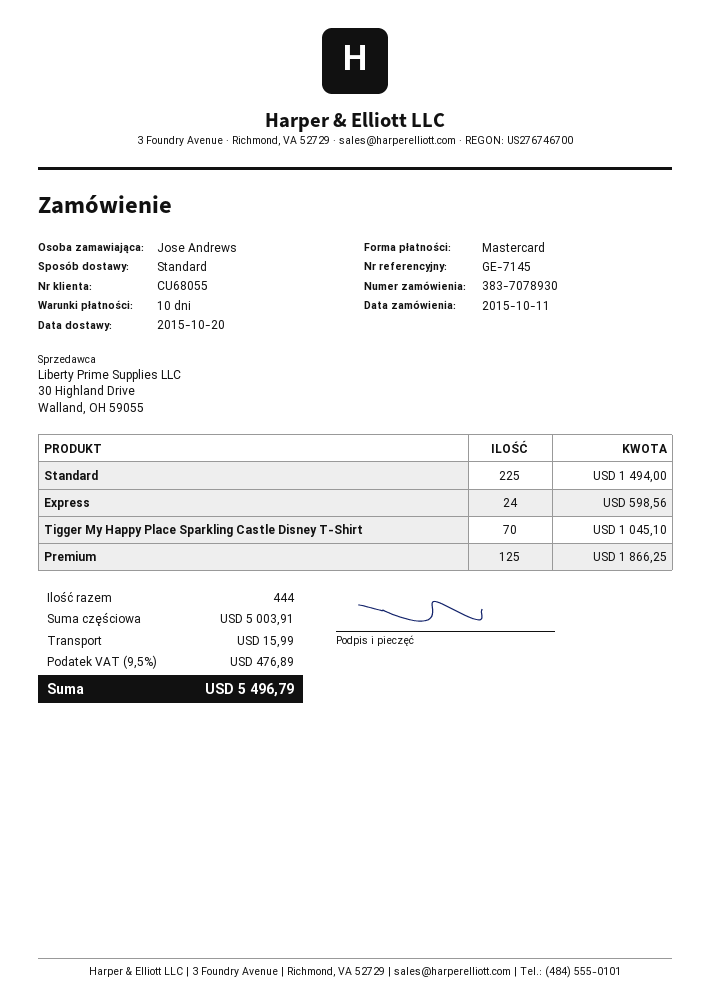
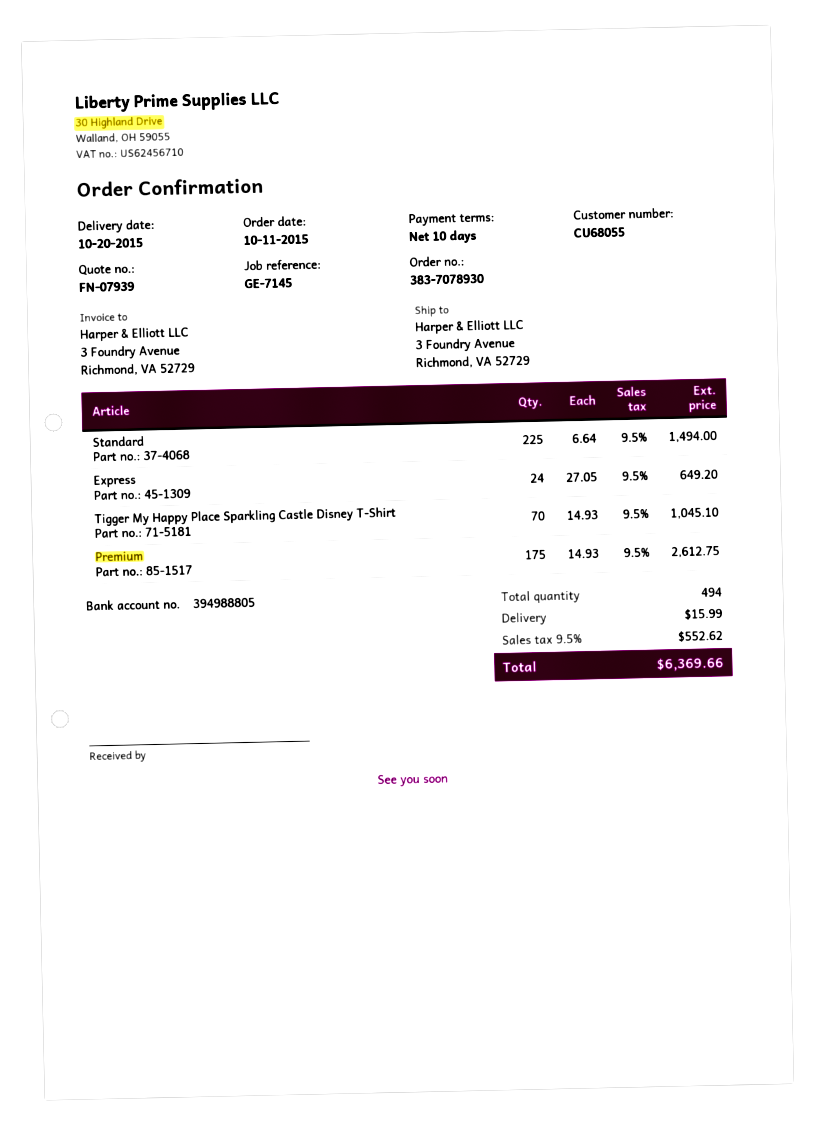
Express: 24 for 598.56 -> 24 for 649.20
Premium: 125 for 1866.25 -> 175 for 2612.75
total quantity: 444 -> 494
tax: 9.5% = 476.89 -> 9.5% = 552.62
total: 5496.79 -> 6369.66

